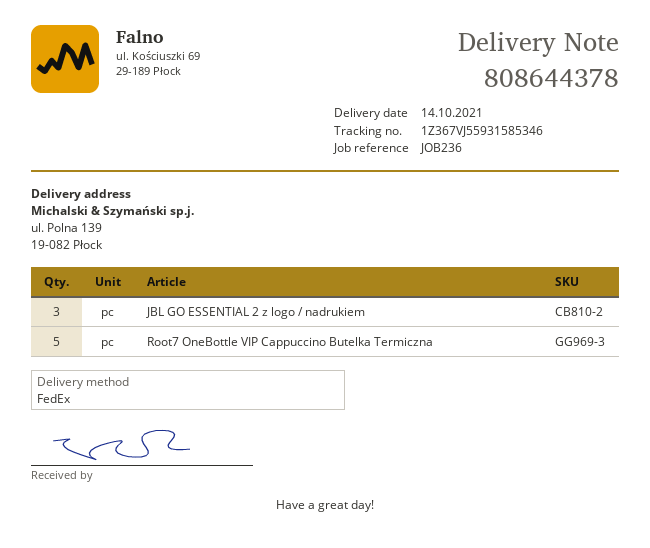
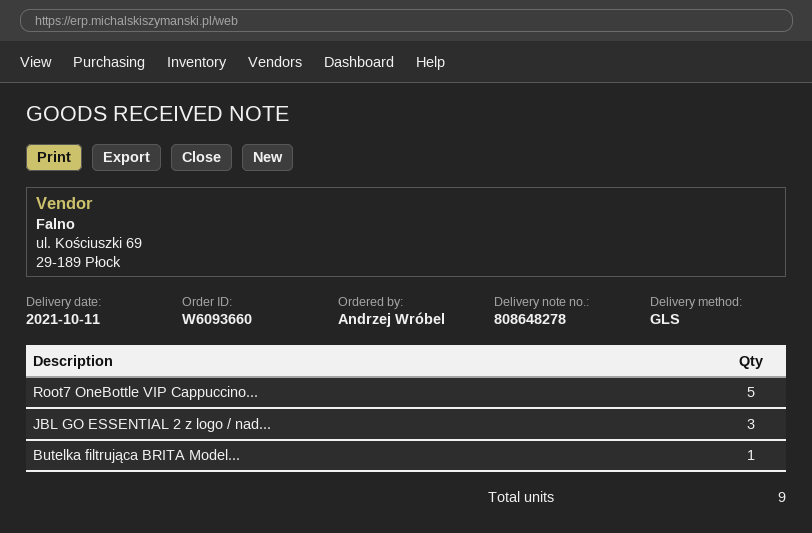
delivery note number: 808644378 -> 808648278
delivery date: 2021-10-14 -> 2021-10-11
shipping method: FedEx -> GLS
Butelka filtrująca BRITA Model...: none -> 1

